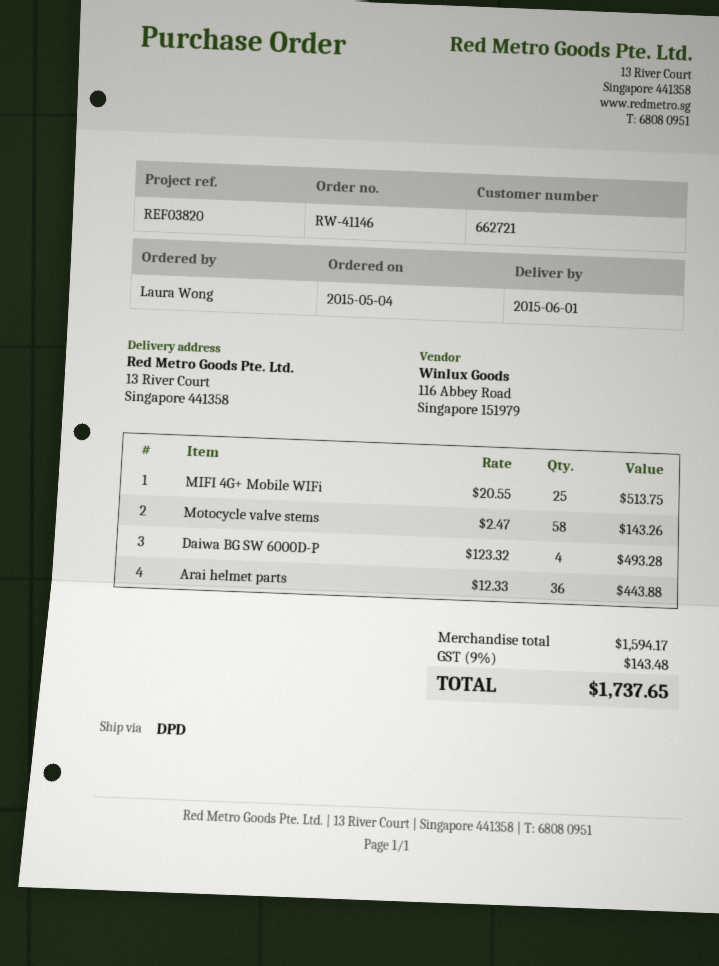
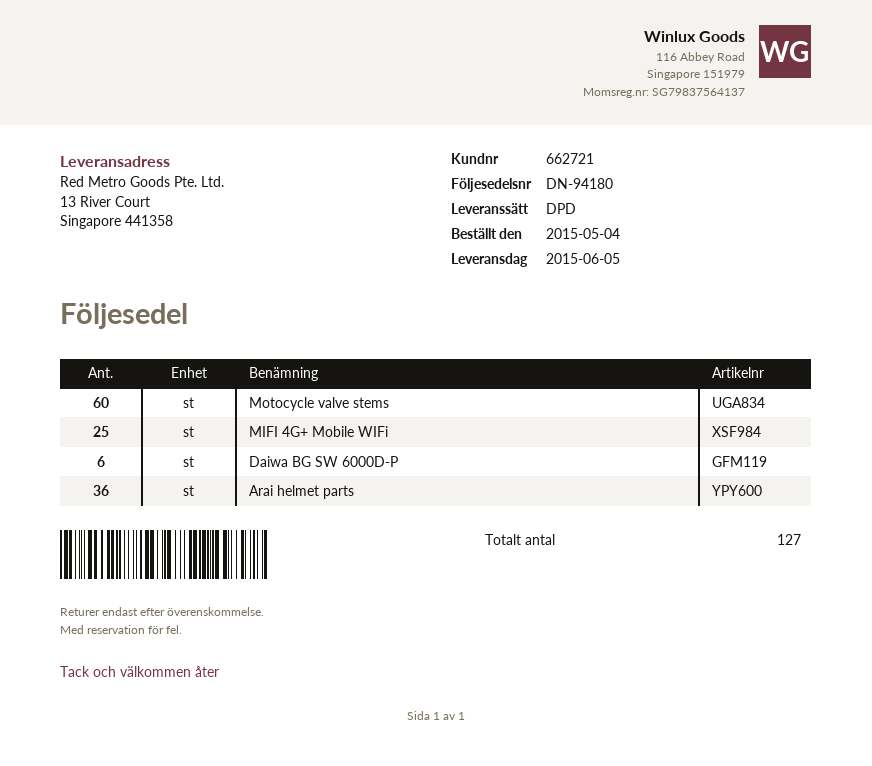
delivery date: 2015-06-01 -> 2015-06-05
Motocycle valve stems: 58 -> 60
Daiwa BG SW 6000D-P: 4 -> 6

